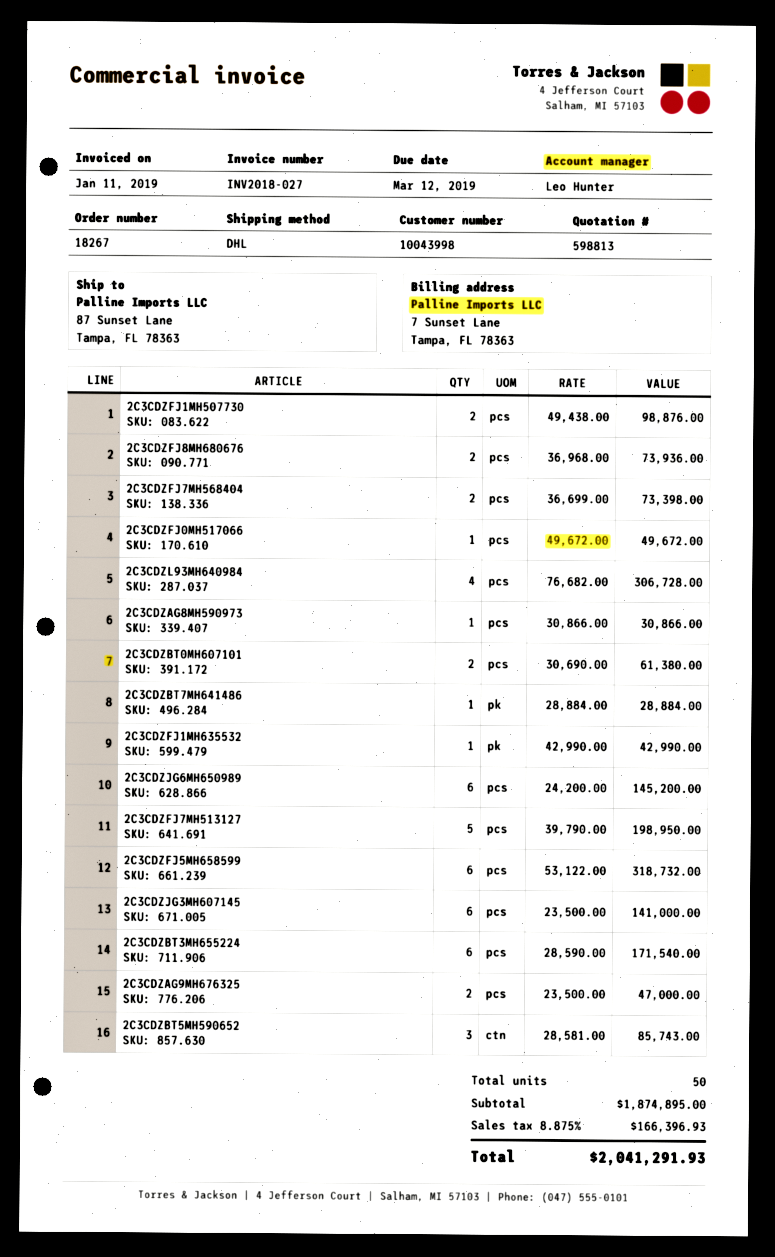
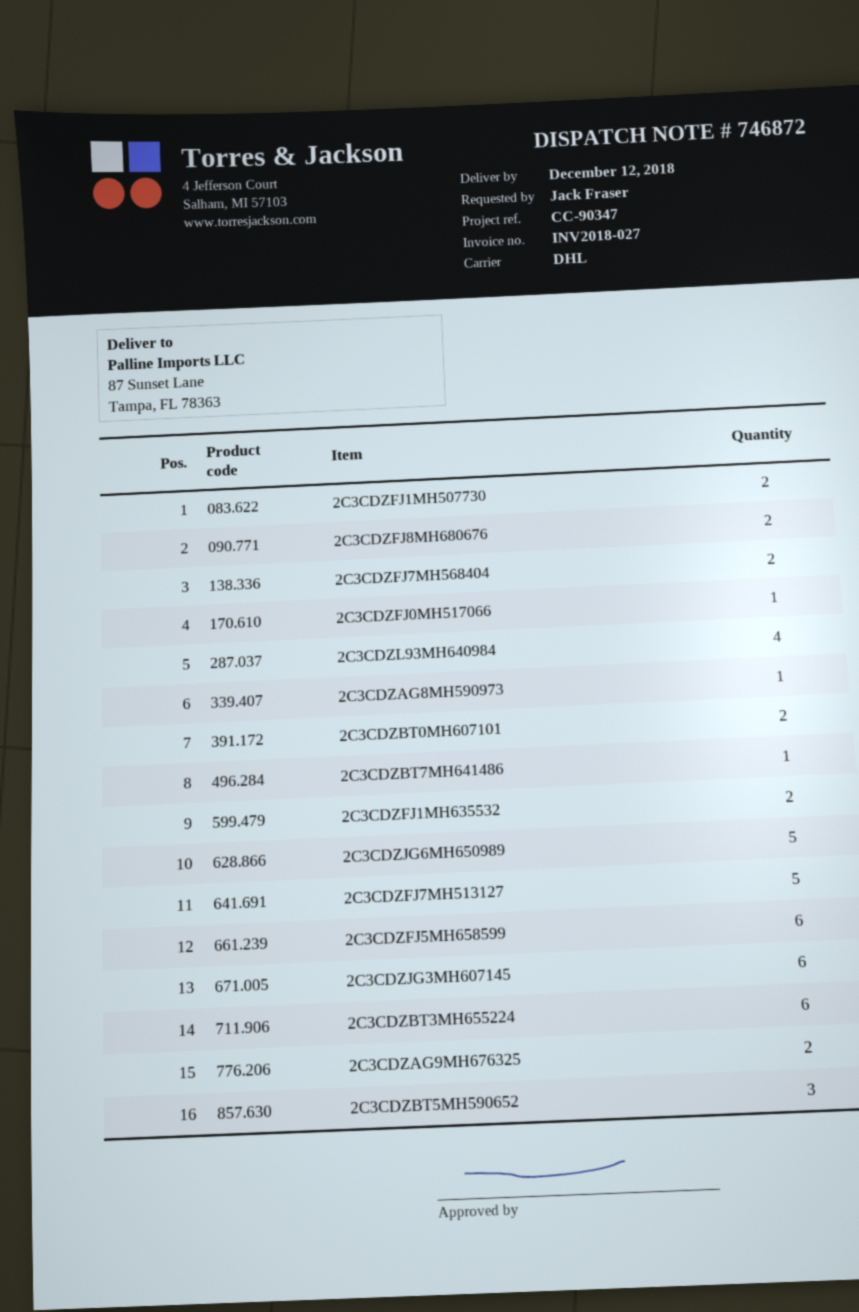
2C3CDZFJ1MH635532: 1 -> 2
2C3CDZJG6MH650989: 6 -> 5

